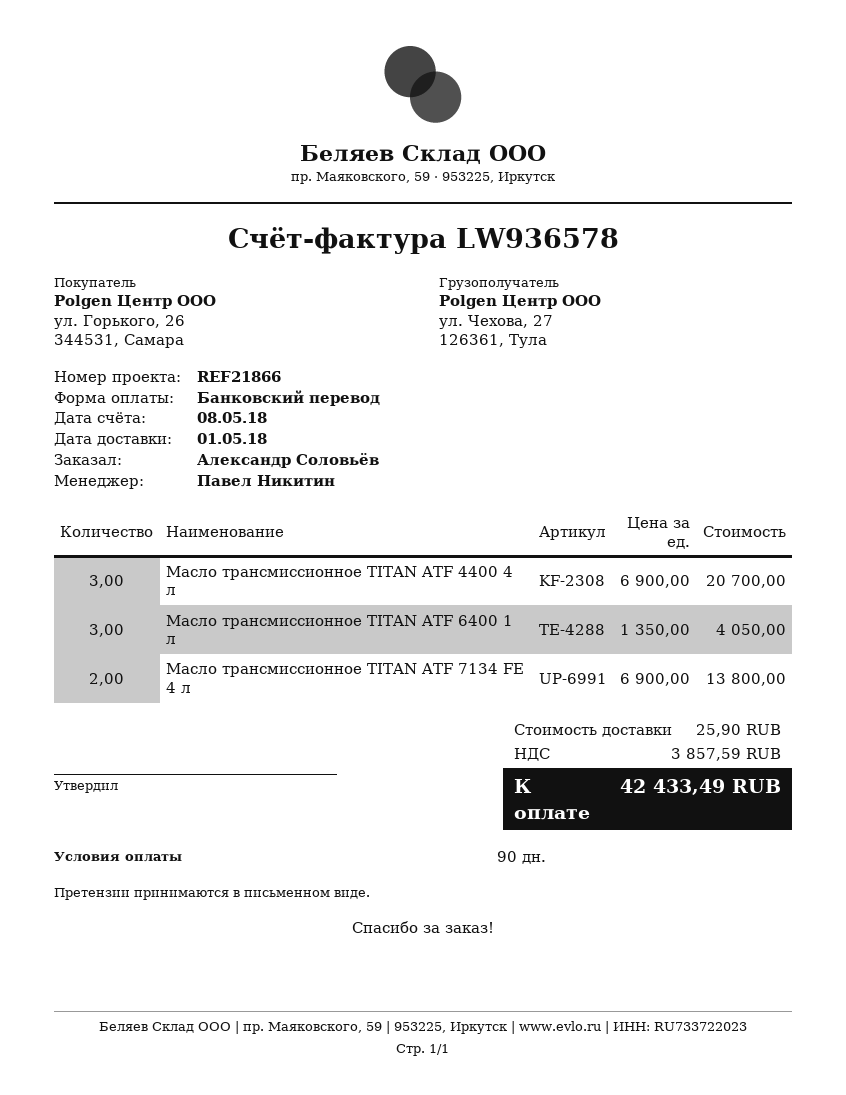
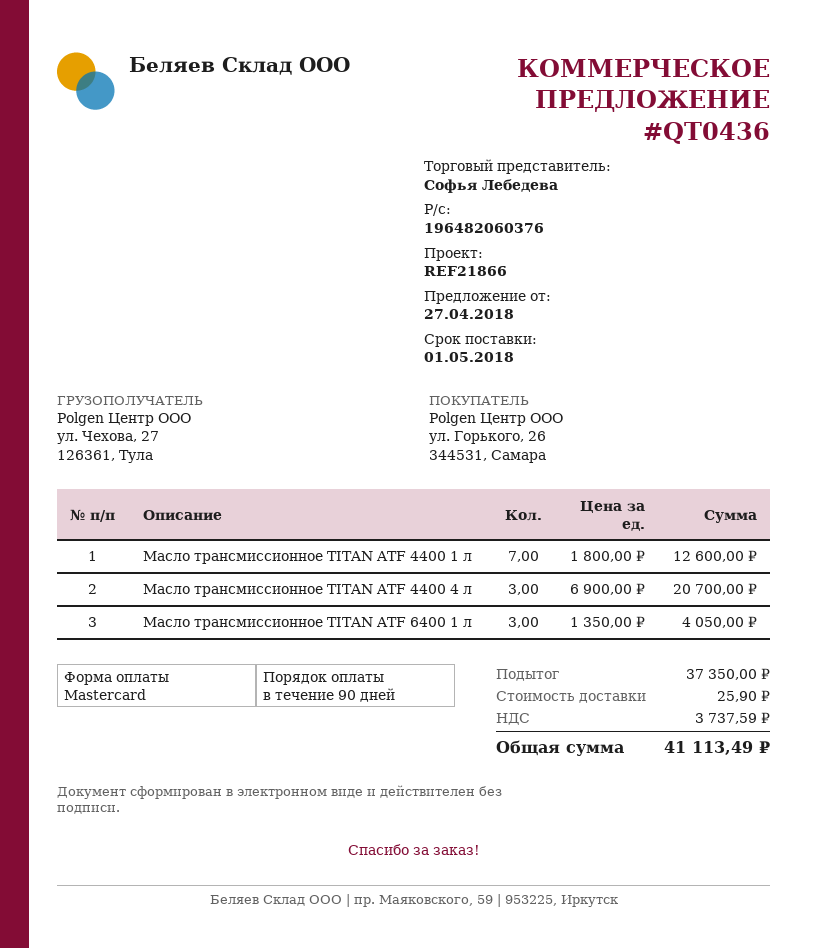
sales rep: Павел Никитин -> Софья Лебедева
payment method: bank transfer -> Mastercard
Масло трансмиссионное TITAN ATF 7134 FE 4 л: 2 x 6900.00 = 13800.00 -> none
Масло трансмиссионное TITAN ATF 4400 1 л: none -> 7 x 1800.00 = 12600.00
tax: 3857.59 -> 3737.59
total: 42433.49 -> 41113.49

